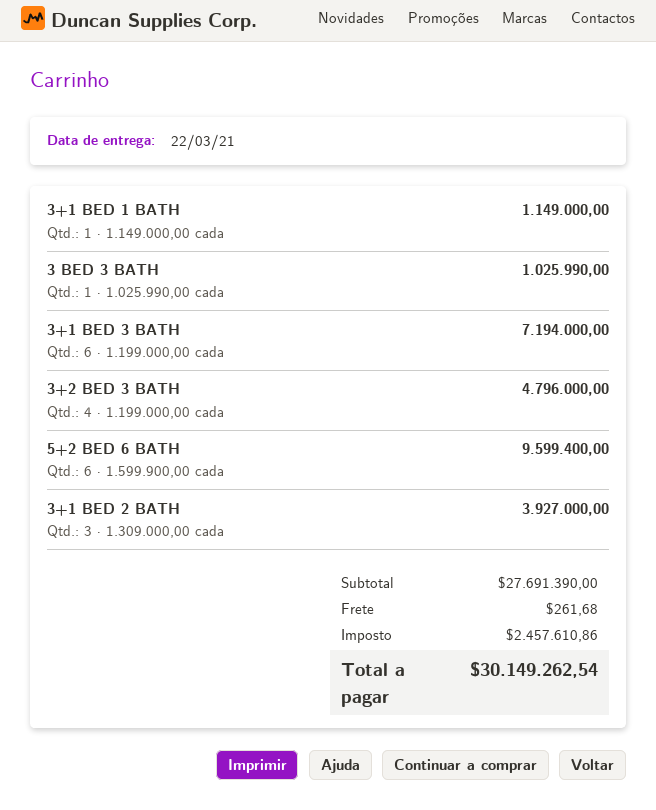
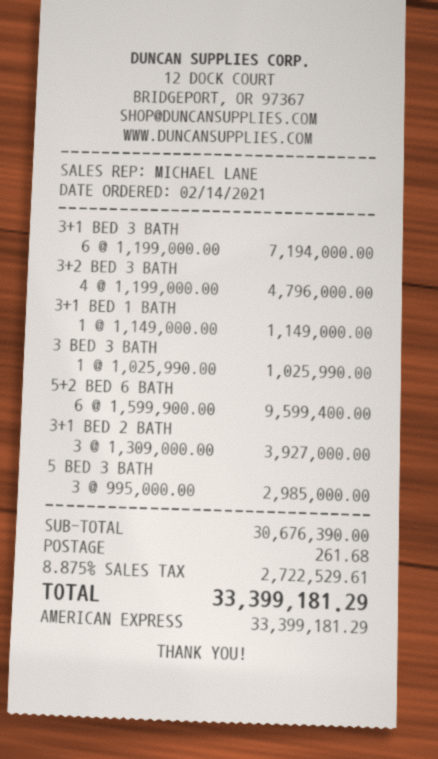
5 BED 3 BATH: none -> 3 x 995000.00 = 2985000.00
subtotal: 27691390.00 -> 30676390.00
tax: 2457610.86 -> 2722529.61
total: 30149262.54 -> 33399181.29

